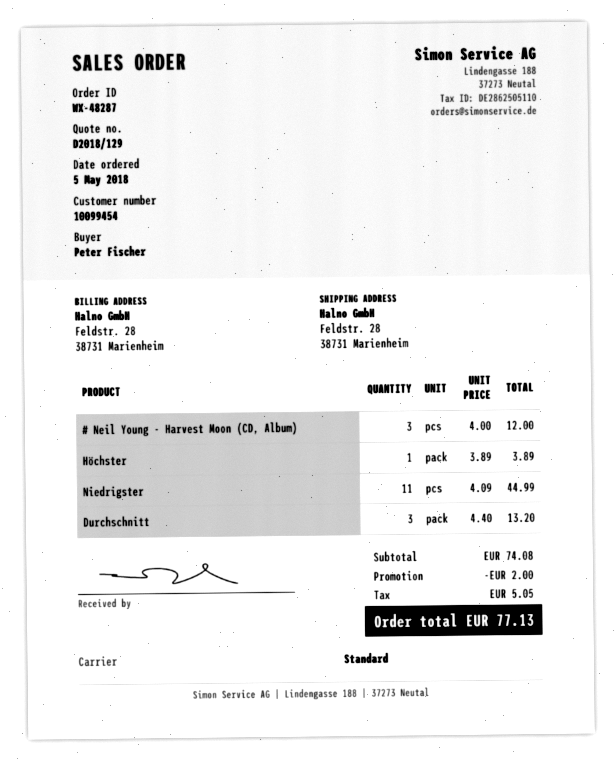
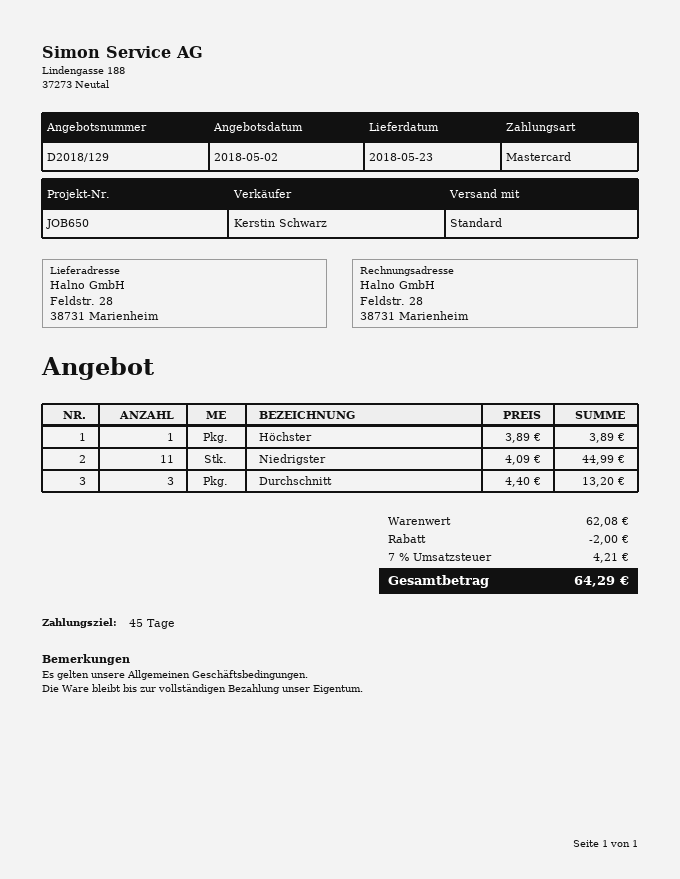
# Neil Young - Harvest Moon (CD, Album): 3 x 4.00 = 12.00 -> none
subtotal: 74.08 -> 62.08
tax: 5.05 -> 4.21
total: 77.13 -> 64.29

